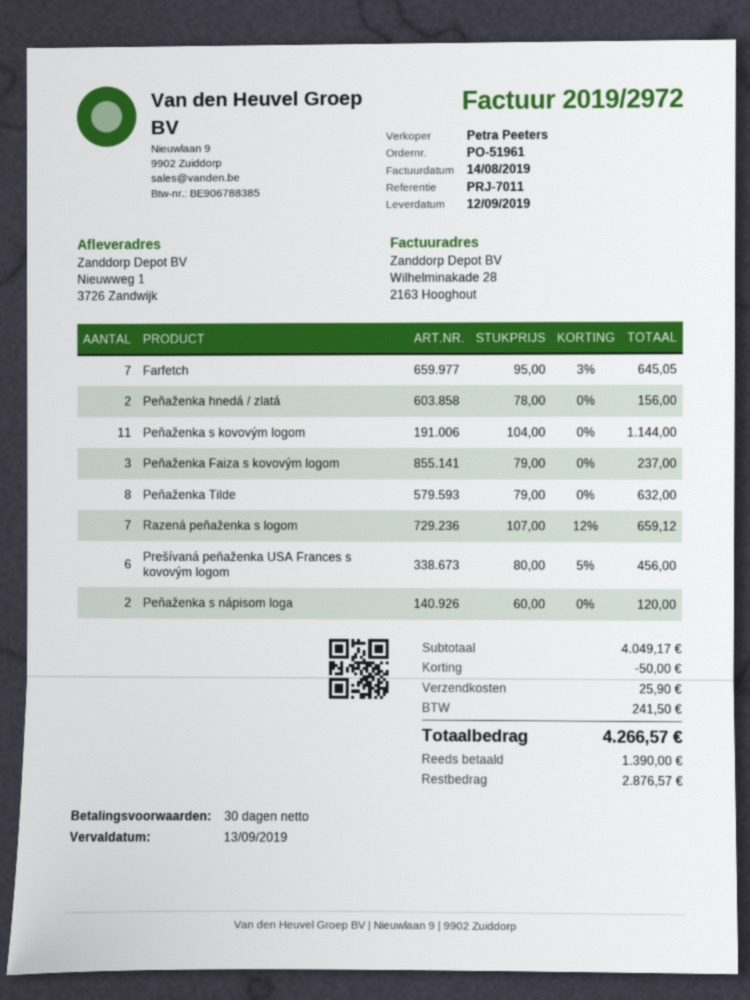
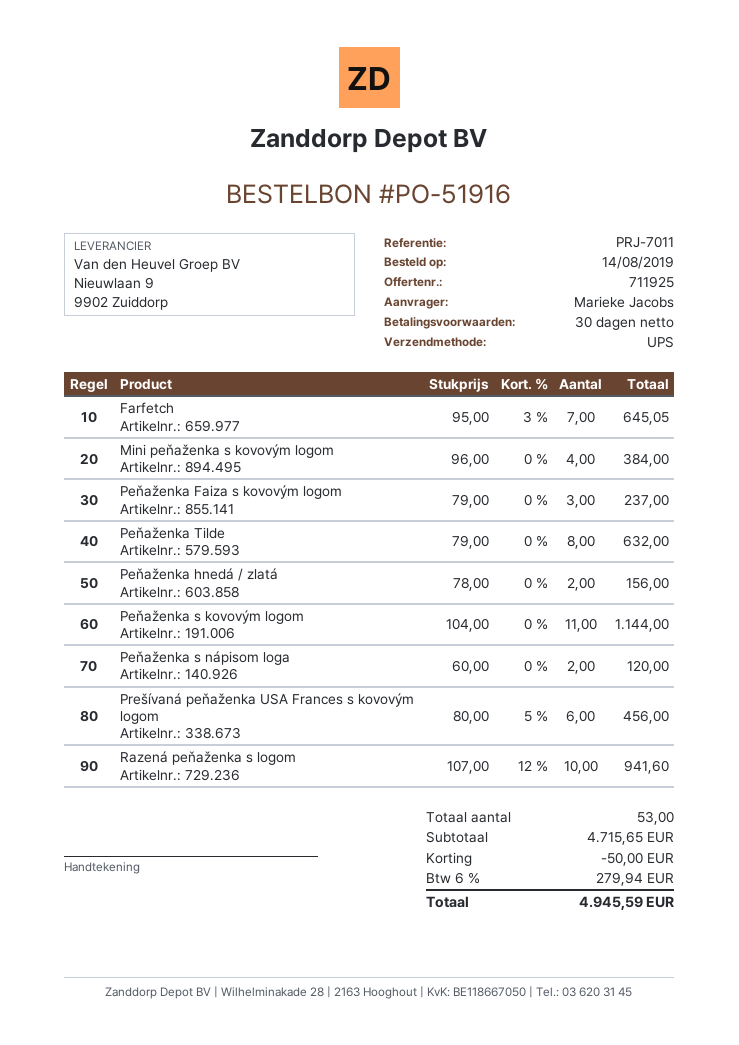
order number: PO-51961 -> PO-51916
Razená peňaženka s logom: 7 x 107.00 - 12% = 659.12 -> 10 x 107.00 - 12% = 941.60
Mini peňaženka s kovovým logom: none -> 4 x 96.00 = 384.00
subtotal: 4049.17 -> 4715.65
shipping: 25.90 -> none
tax: 241.50 -> 279.94
total: 4266.57 -> 4945.59

